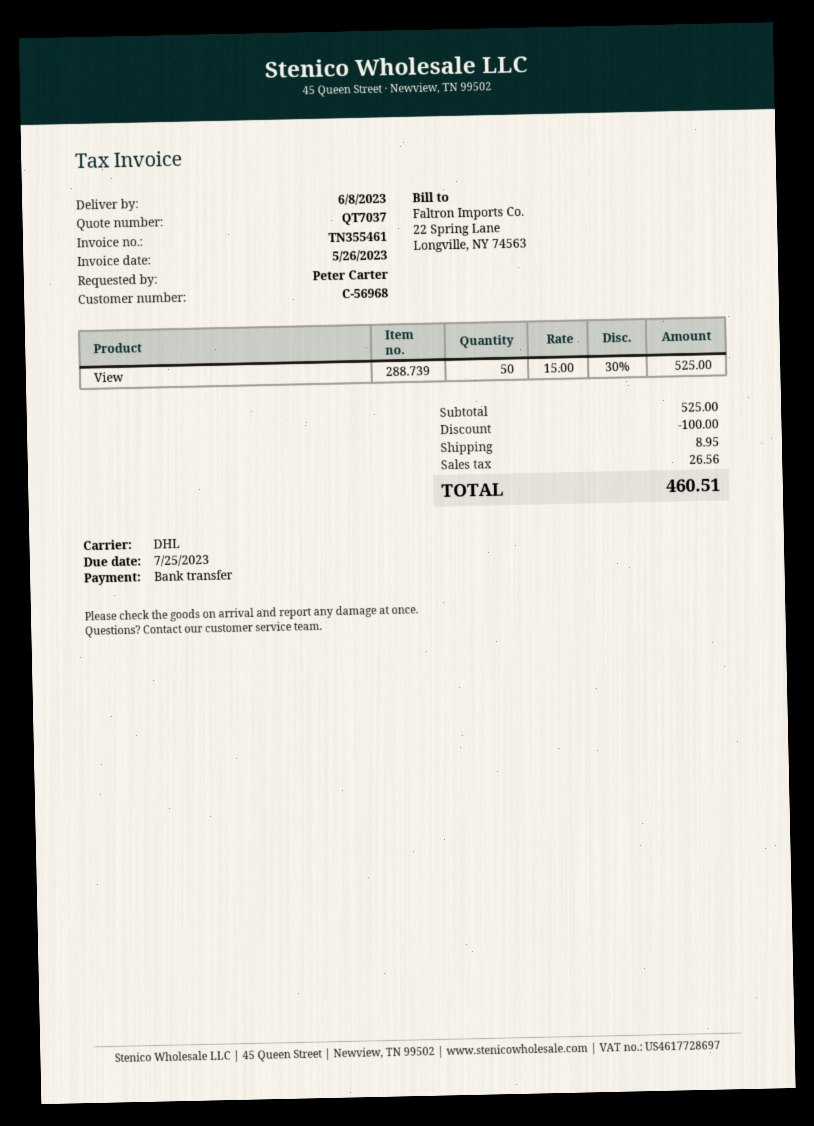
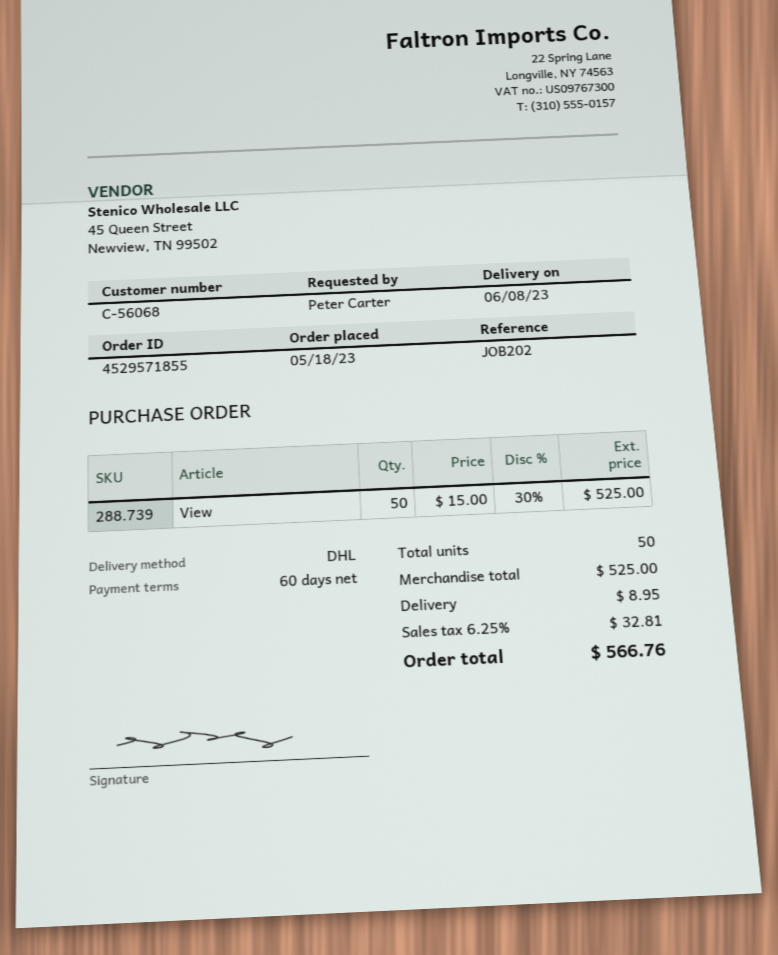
customer number: C-56968 -> C-56068
discount: 100.00 -> none
tax: 26.56 -> 32.81
total: 460.51 -> 566.76

